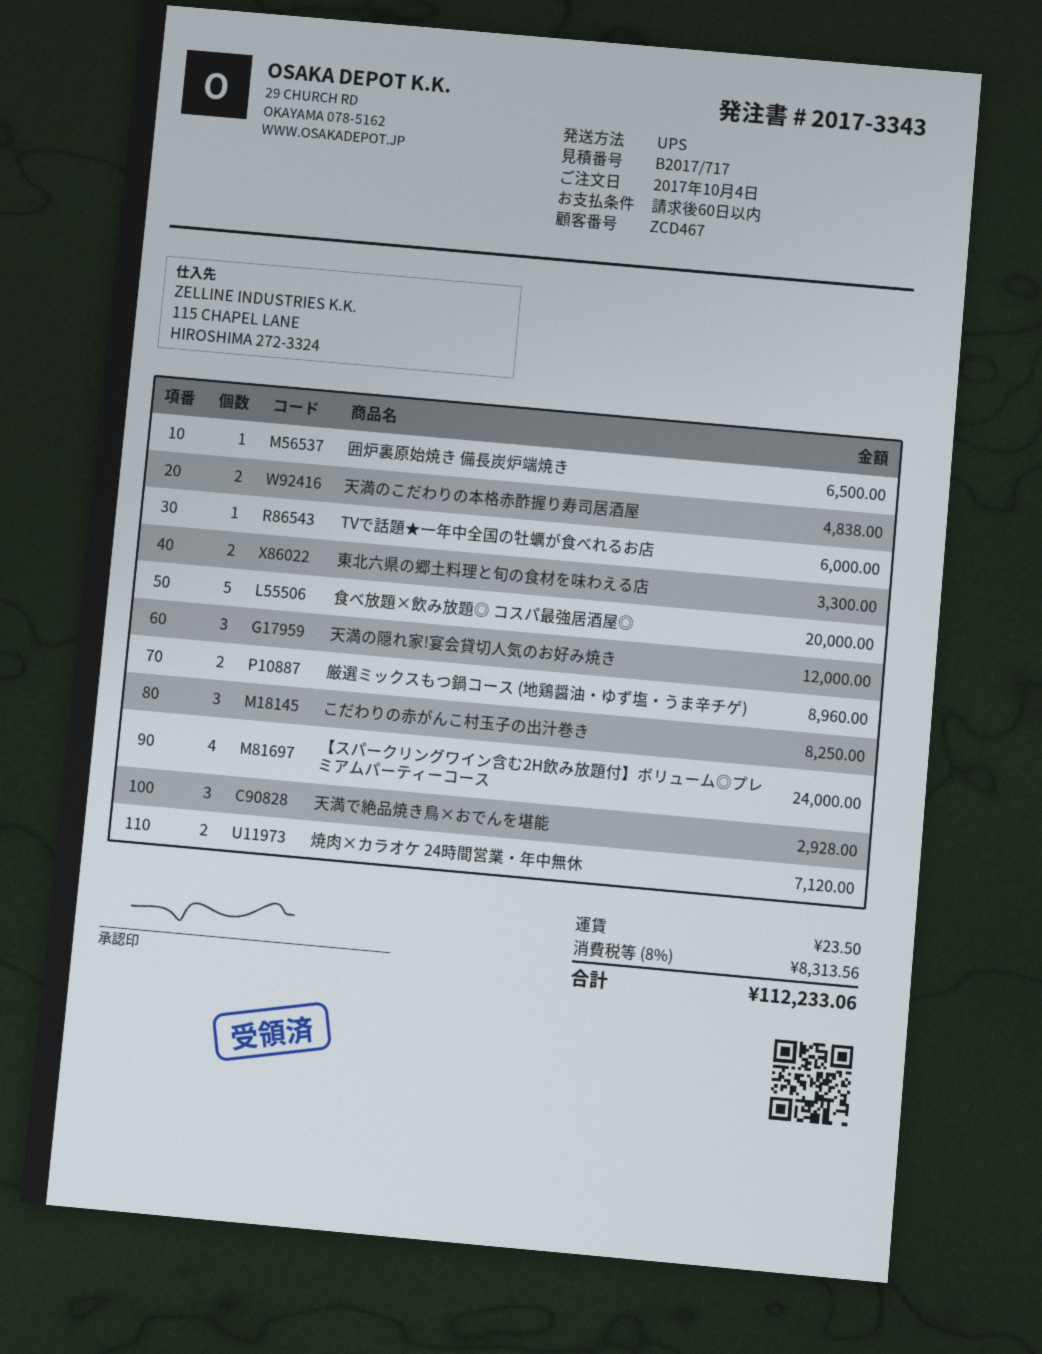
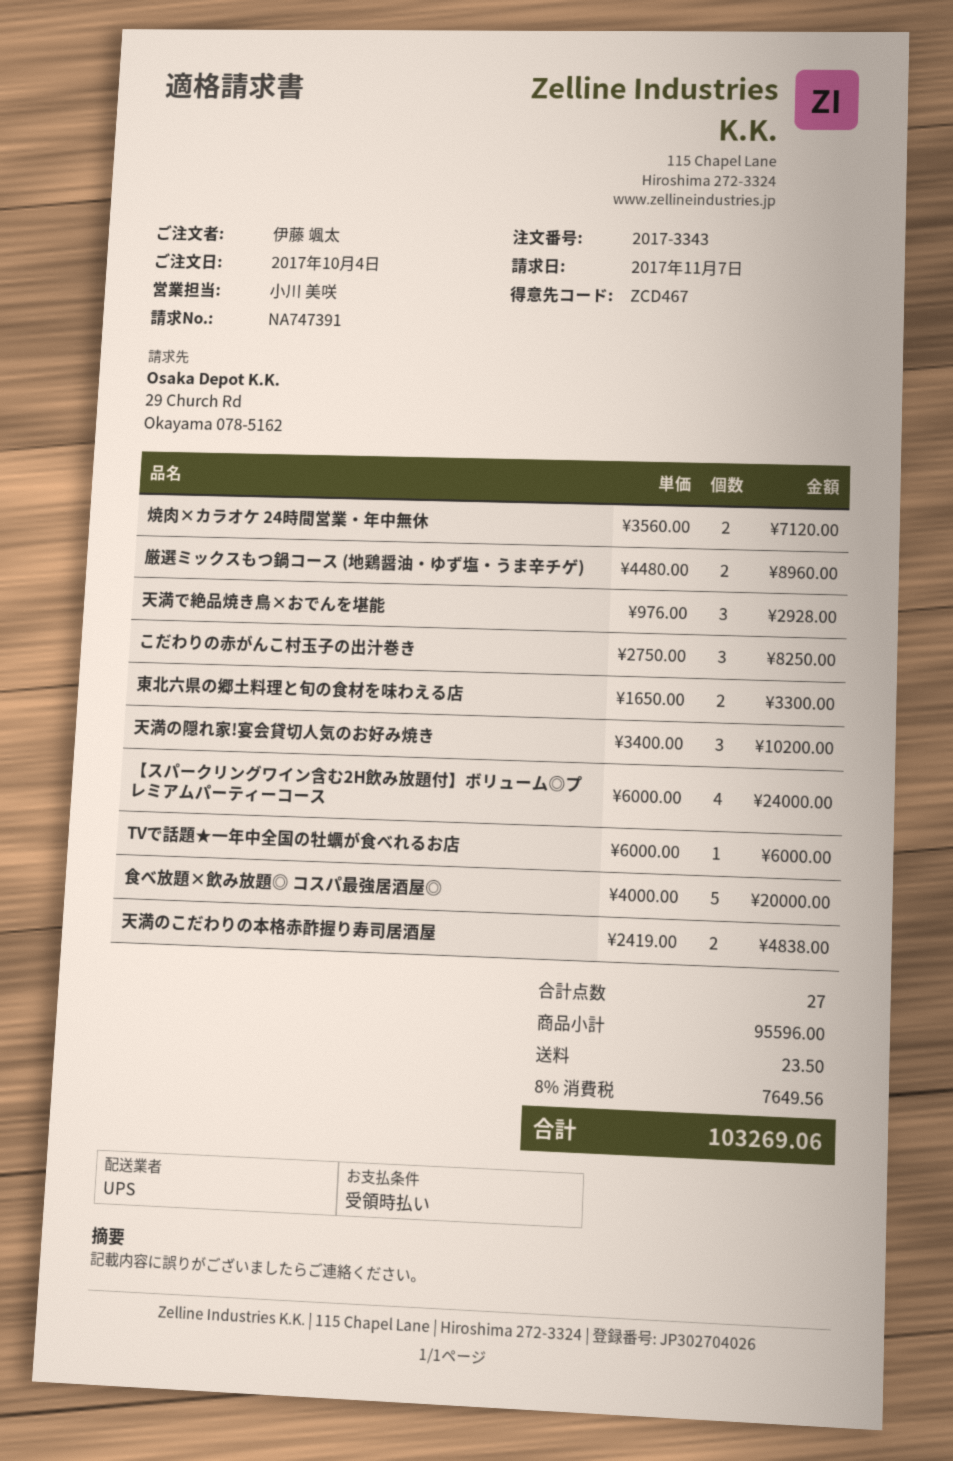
payment terms: 60 days -> on receipt
囲炉裏原始焼き 備長炭炉端焼き: 1 for 6500.00 -> none
天満の隠れ家!宴会貸切人気のお好み焼き: 3 for 12000.00 -> 3 for 10200.00
tax: 8% = 8313.56 -> 8% = 7649.56
total: 112233.06 -> 103269.06

